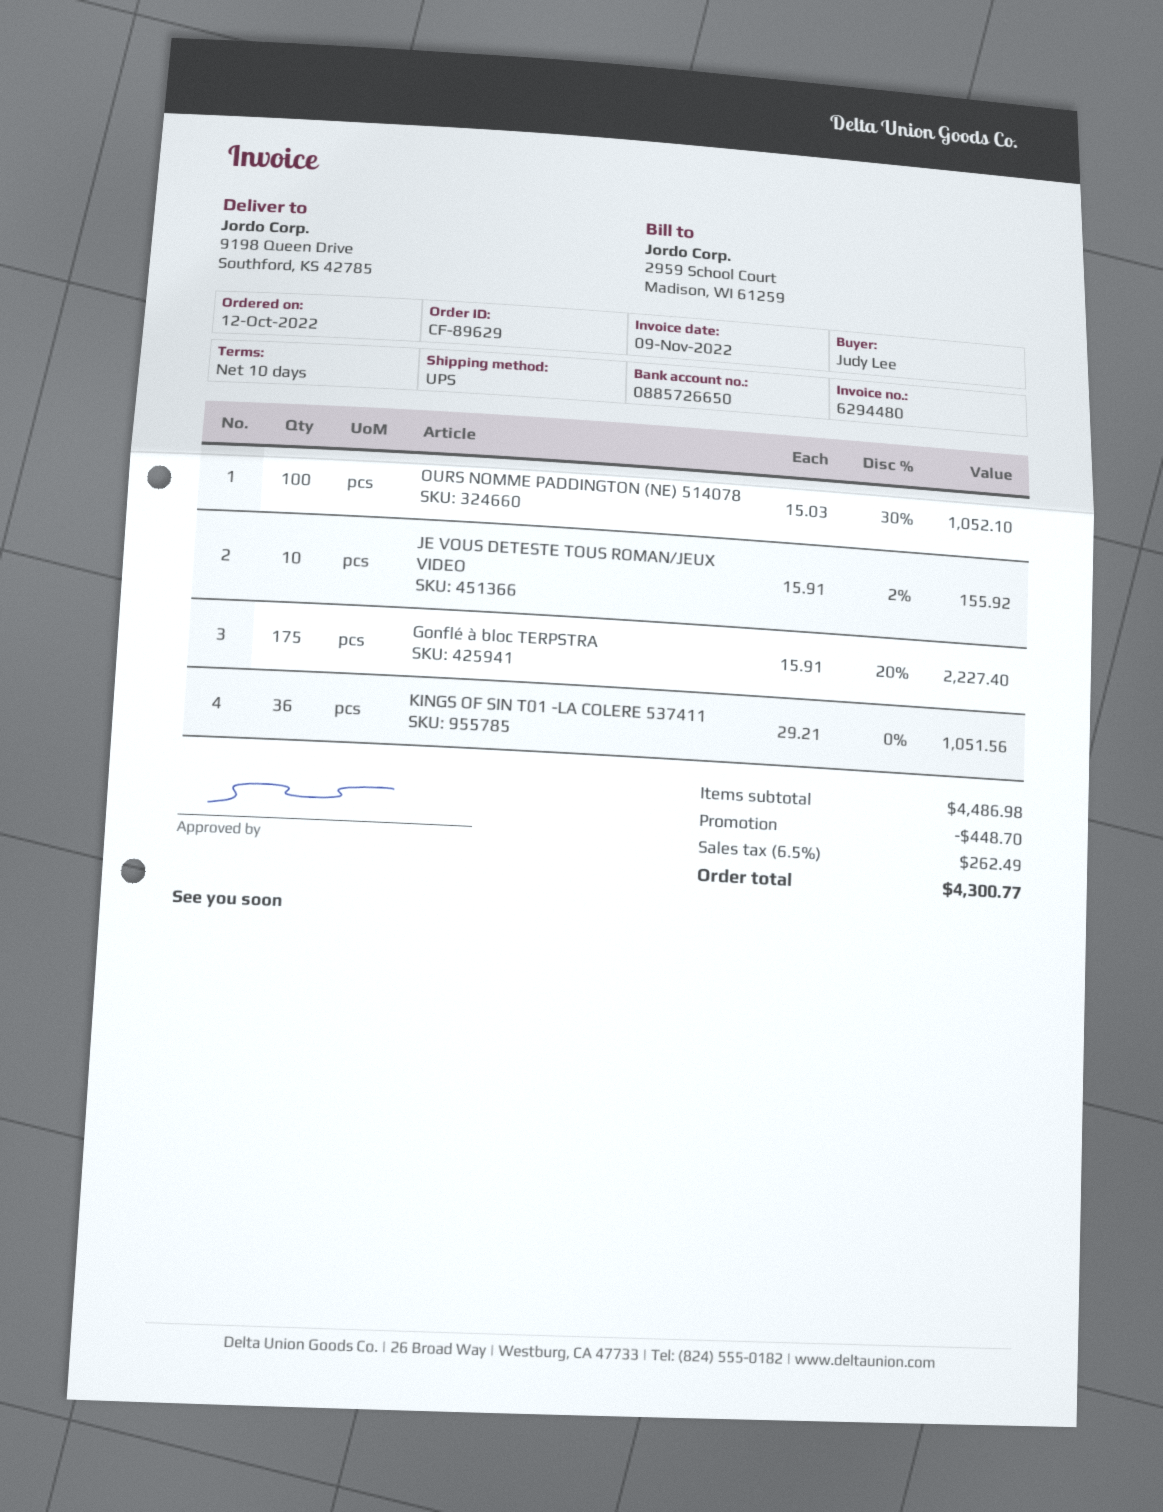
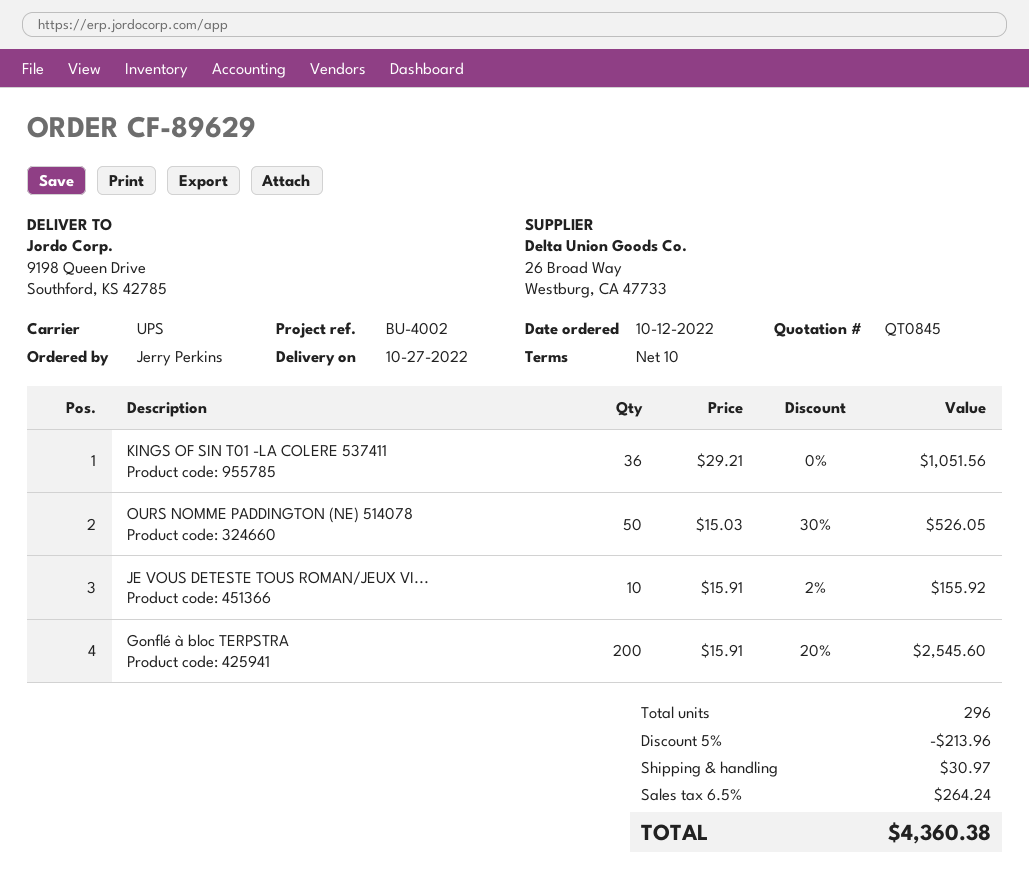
ordered by: Judy Lee -> Jerry Perkins
OURS NOMME PADDINGTON (NE) 514078: 100 x 15.03 - 30% = 1052.10 -> 50 x 15.03 - 30% = 526.05
Gonflé à bloc TERPSTRA: 175 x 15.91 - 20% = 2227.40 -> 200 x 15.91 - 20% = 2545.60
discount: 448.70 -> 213.96
shipping: none -> 30.97
tax: 6.5% = 262.49 -> 6.5% = 264.24
total: 4300.77 -> 4360.38

